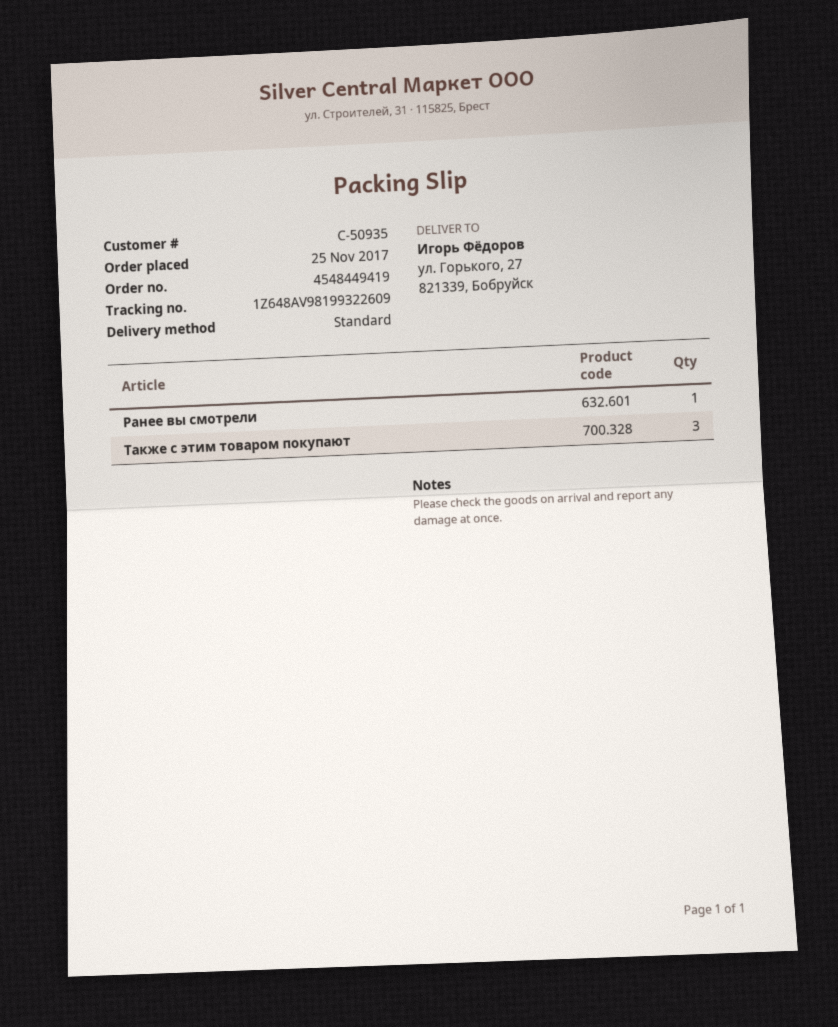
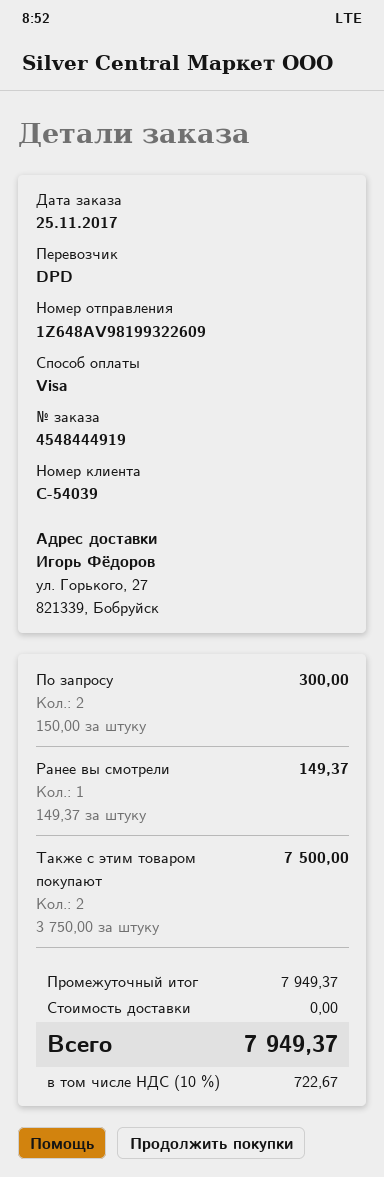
order number: 4548449419 -> 4548444919
customer number: C-50935 -> C-54039
shipping method: standard -> DPD
Также с этим товаром покупают: 3 -> 2
По запросу: none -> 2

